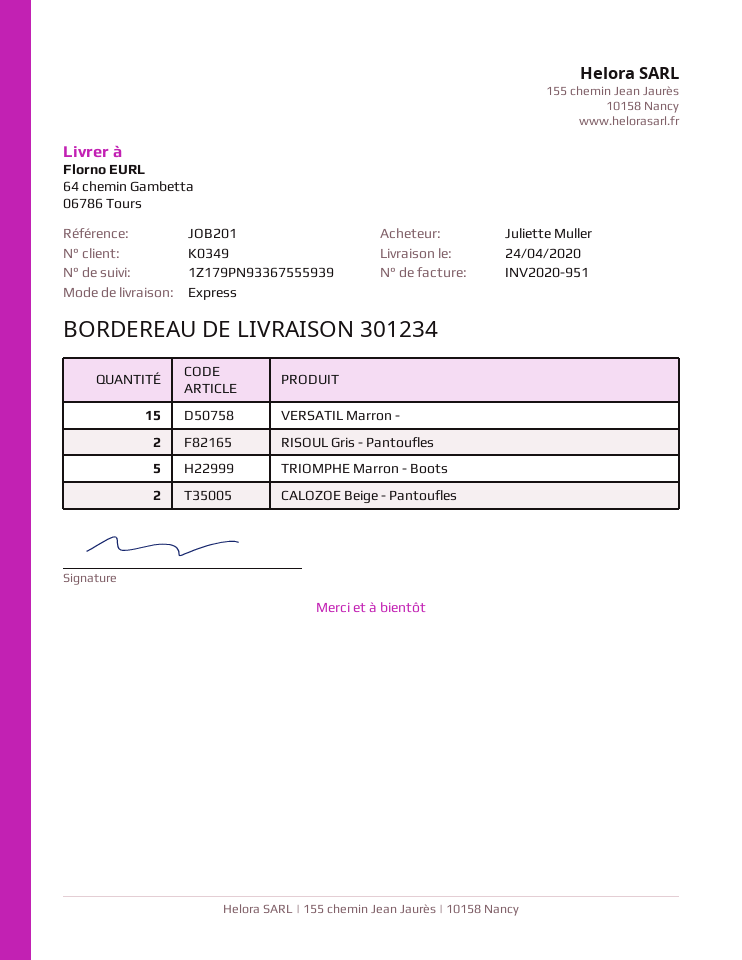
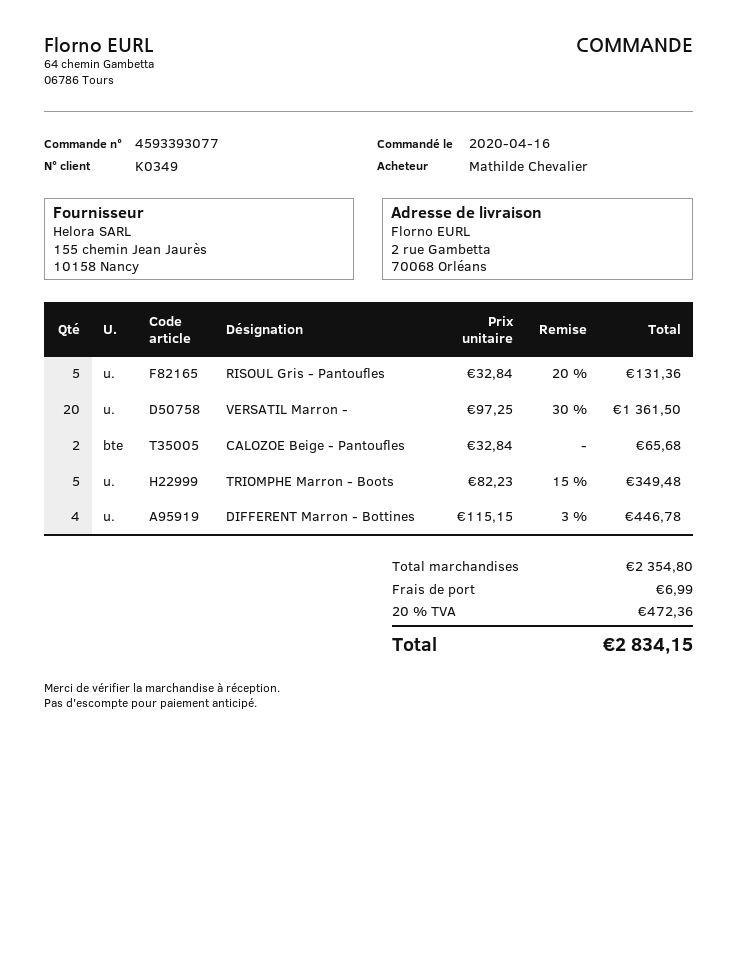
ordered by: Juliette Muller -> Mathilde Chevalier
ship to: 64 chemin Gambetta, 06786 Tours -> 2 rue Gambetta, 70068 Orléans
VERSATIL Marron -: 15 -> 20
RISOUL Gris - Pantoufles: 2 -> 5
DIFFERENT Marron - Bottines: none -> 4

